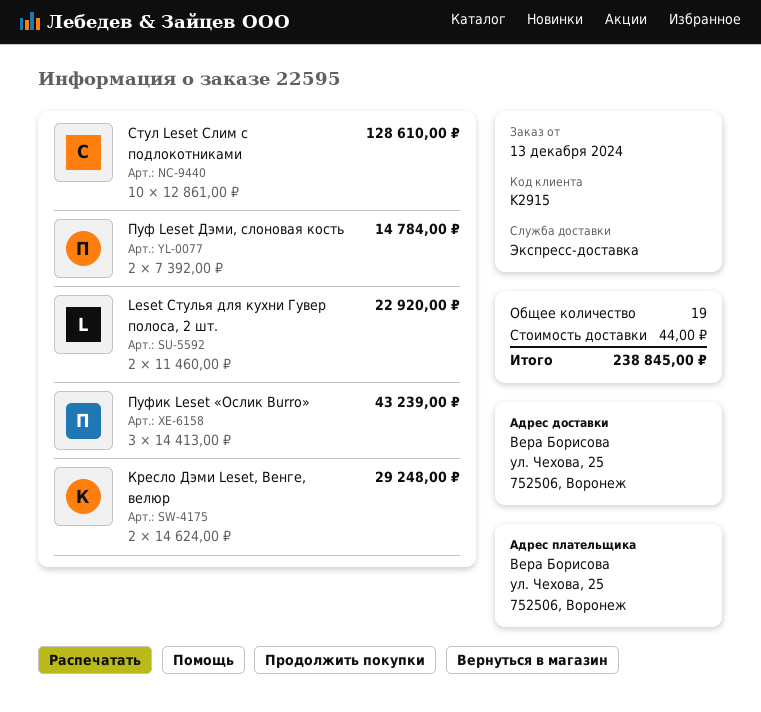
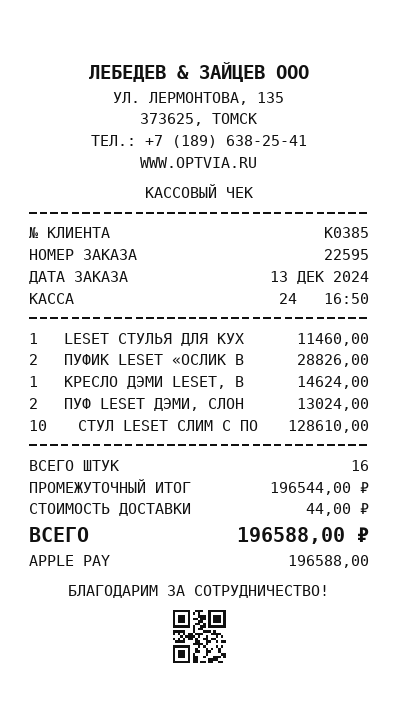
customer number: K2915 -> K0385
Пуф Leset Дэми, слоновая кость: 2 for 14784.00 -> 2 for 13024.00
Leset Стулья для кухни Гувер полоса, 2 шт.: 2 for 22920.00 -> 1 for 11460.00
Пуфик Leset «Ослик Burro»: 3 for 43239.00 -> 2 for 28826.00
Кресло Дэми Leset, Венге, велюр: 2 for 29248.00 -> 1 for 14624.00
total quantity: 19 -> 16
total: 238845.00 -> 196588.00

